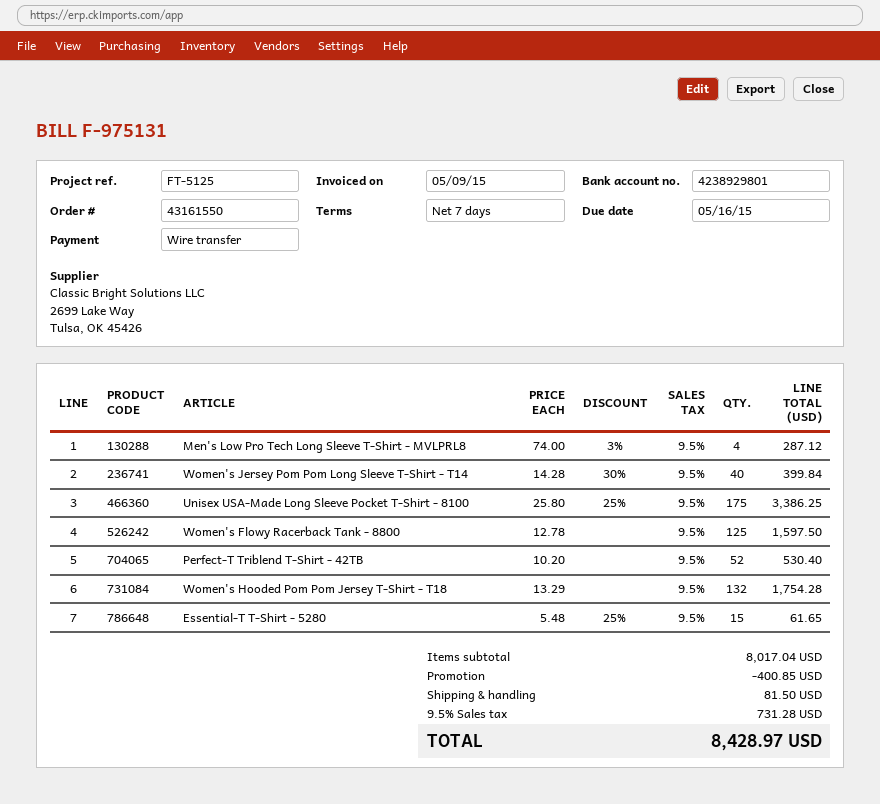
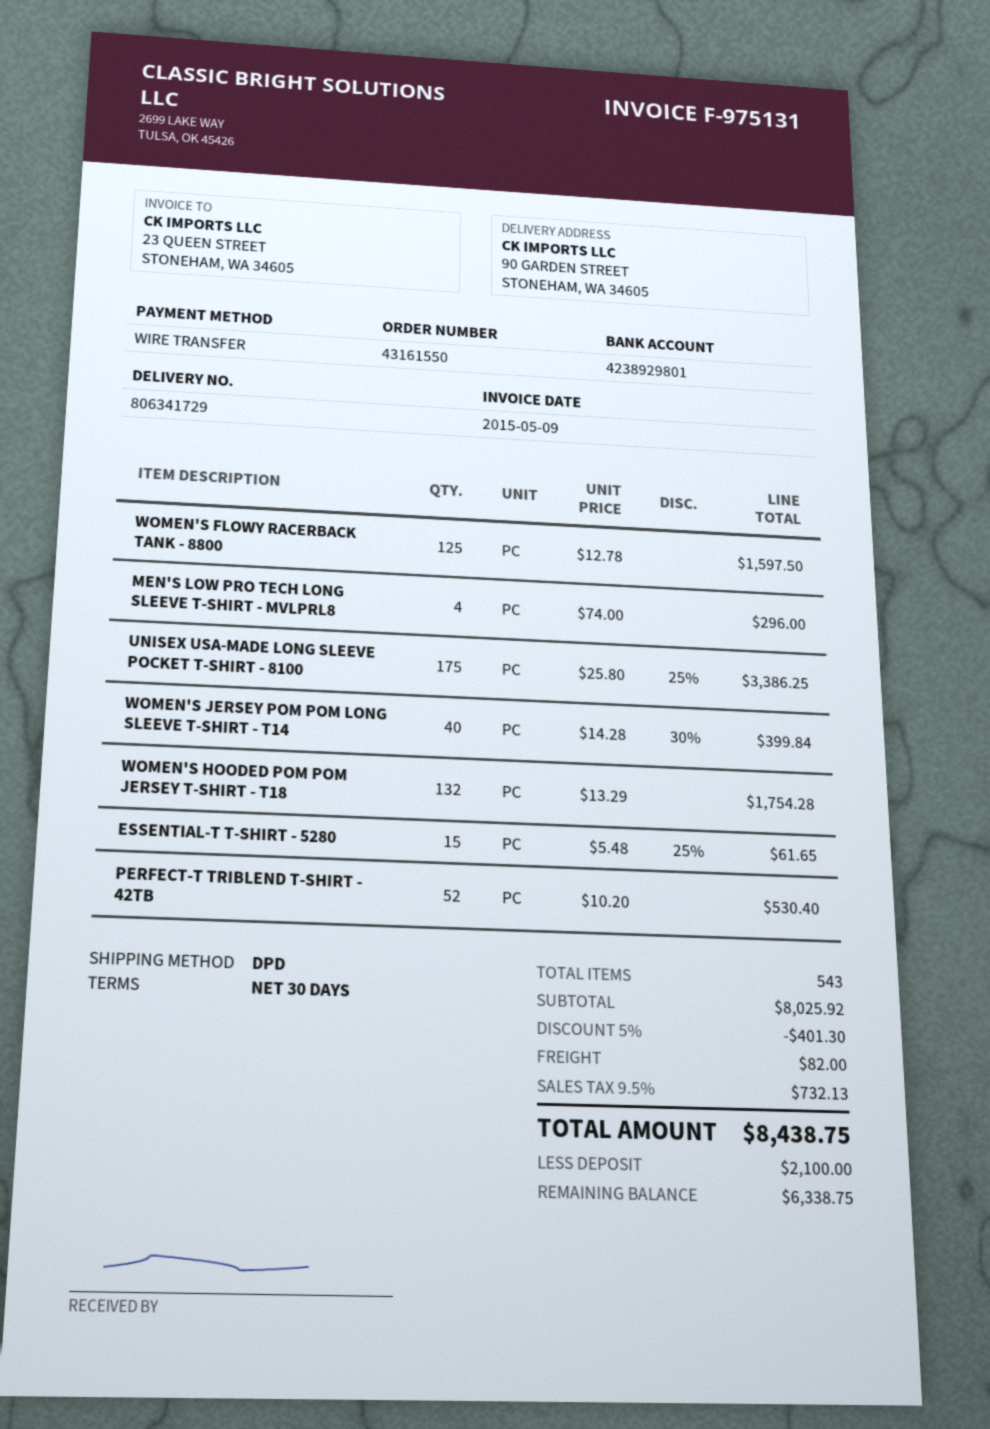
payment terms: 7 days -> 30 days
Men's Low Pro Tech Long Sleeve T-Shirt - MVLPRL8: 4 x 74.00 - 3% = 287.12 -> 4 x 74.00 = 296.00
subtotal: 8017.04 -> 8025.92
discount: 400.85 -> 401.30
shipping: 81.50 -> 82.00
tax: 9.5% = 731.28 -> 9.5% = 732.13
total: 8428.97 -> 8438.75

